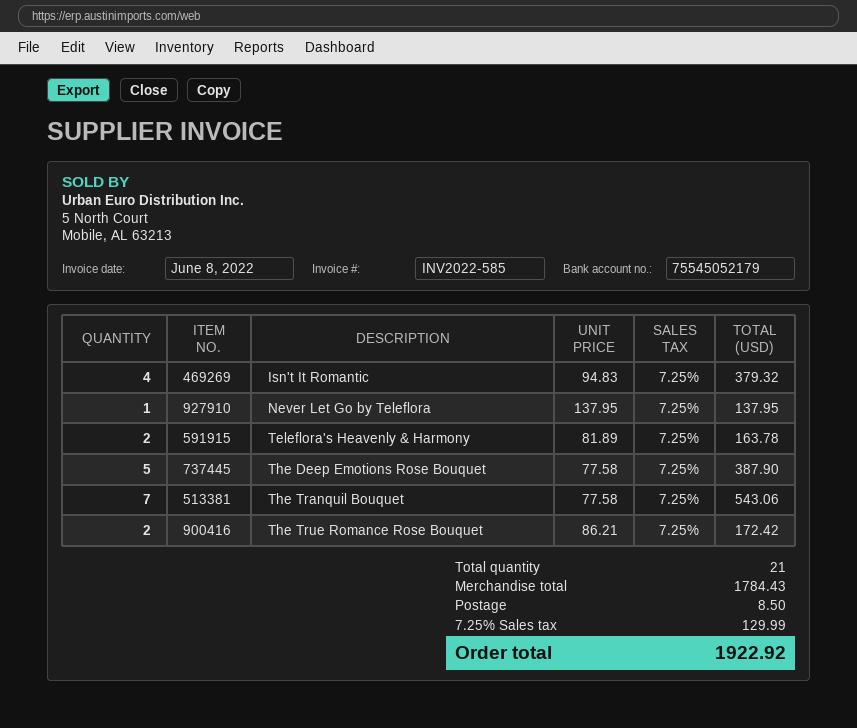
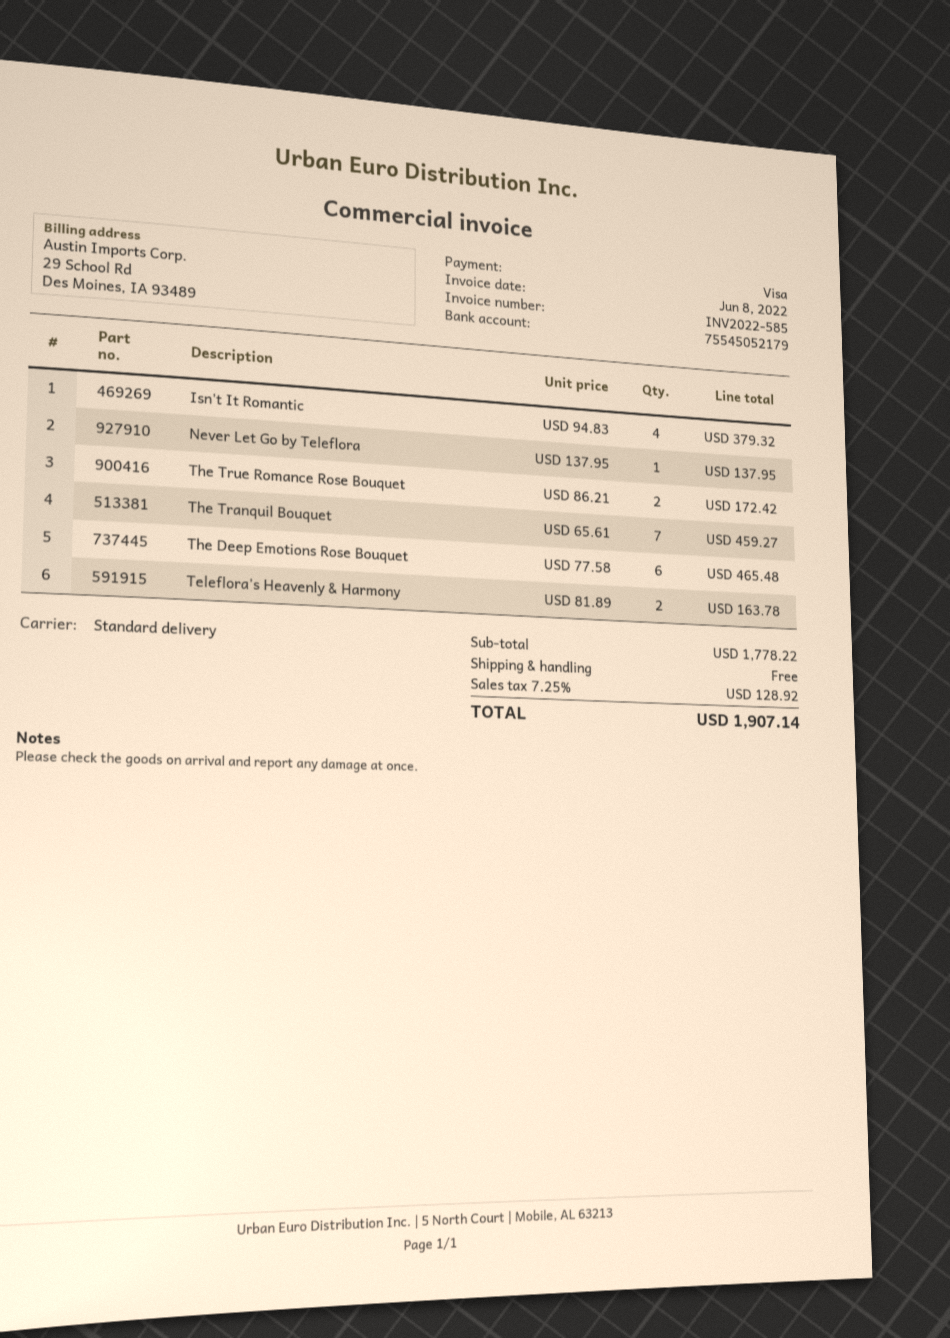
The Deep Emotions Rose Bouquet: 5 x 77.58 = 387.90 -> 6 x 77.58 = 465.48
The Tranquil Bouquet: 7 x 77.58 = 543.06 -> 7 x 65.61 = 459.27
subtotal: 1784.43 -> 1778.22
shipping: 8.50 -> 0.00
tax: 7.25% = 129.99 -> 7.25% = 128.92
total: 1922.92 -> 1907.14

